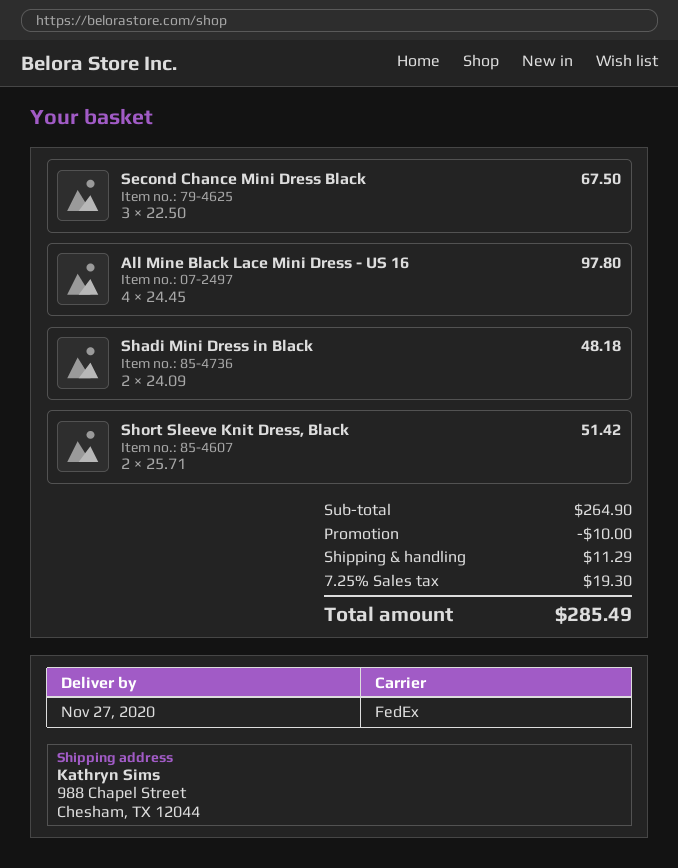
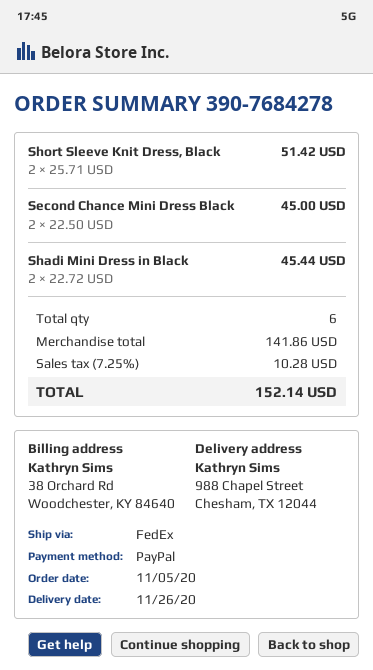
delivery date: 2020-11-27 -> 2020-11-26
Second Chance Mini Dress Black: 3 x 22.50 = 67.50 -> 2 x 22.50 = 45.00
All Mine Black Lace Mini Dress - US 16: 4 x 24.45 = 97.80 -> none
Shadi Mini Dress in Black: 2 x 24.09 = 48.18 -> 2 x 22.72 = 45.44
subtotal: 264.90 -> 141.86
discount: 10.00 -> none
shipping: 11.29 -> none
tax: 7.25% = 19.30 -> 7.25% = 10.28
total: 285.49 -> 152.14

